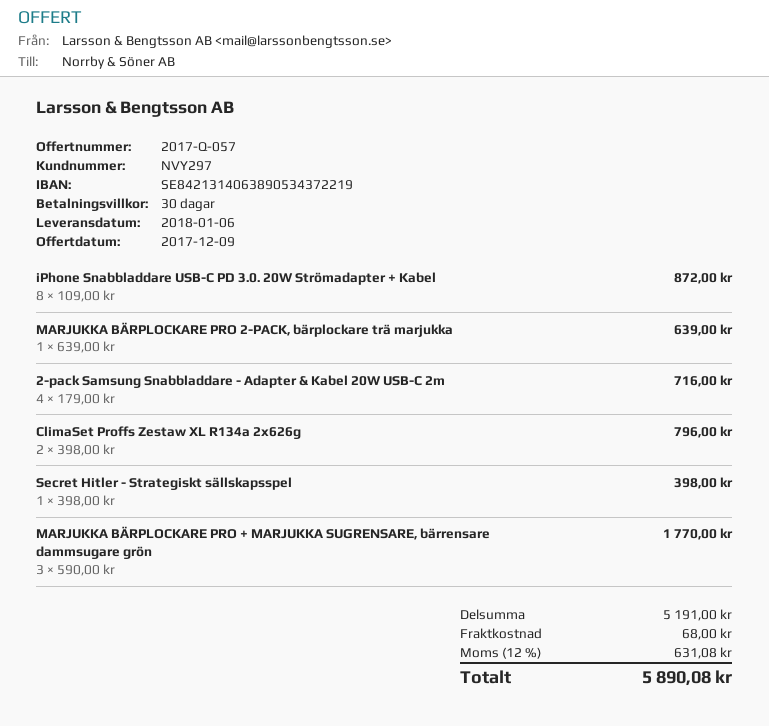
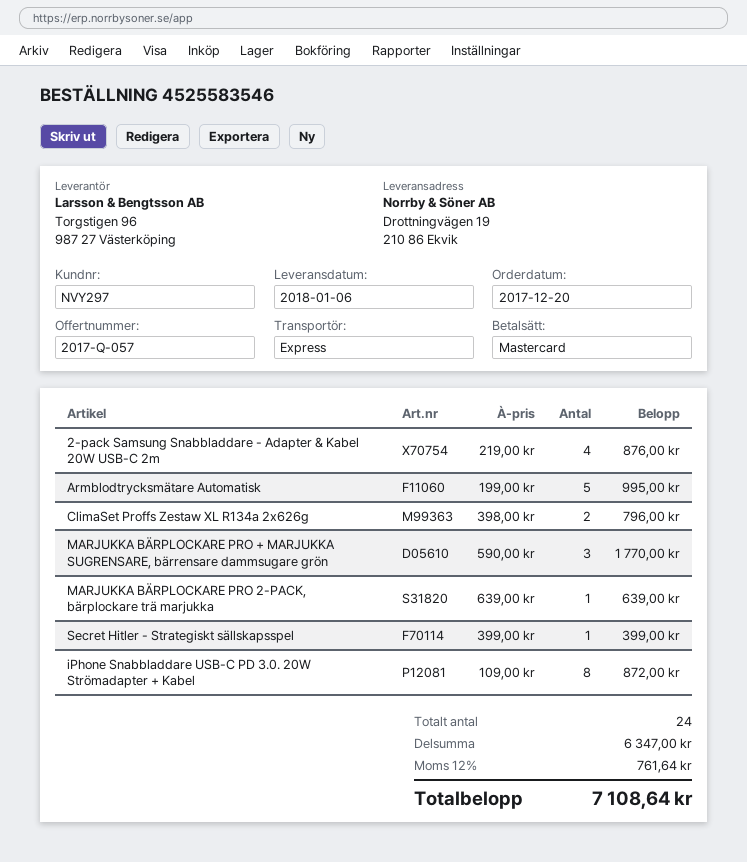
2-pack Samsung Snabbladdare - Adapter & Kabel 20W USB-C 2m: 4 x 179.00 = 716.00 -> 4 x 219.00 = 876.00
Secret Hitler - Strategiskt sällskapsspel: 1 x 398.00 = 398.00 -> 1 x 399.00 = 399.00
Armblodtrycksmätare Automatisk: none -> 5 x 199.00 = 995.00
subtotal: 5191.00 -> 6347.00
shipping: 68.00 -> none
tax: 12% = 631.08 -> 12% = 761.64
total: 5890.08 -> 7108.64

